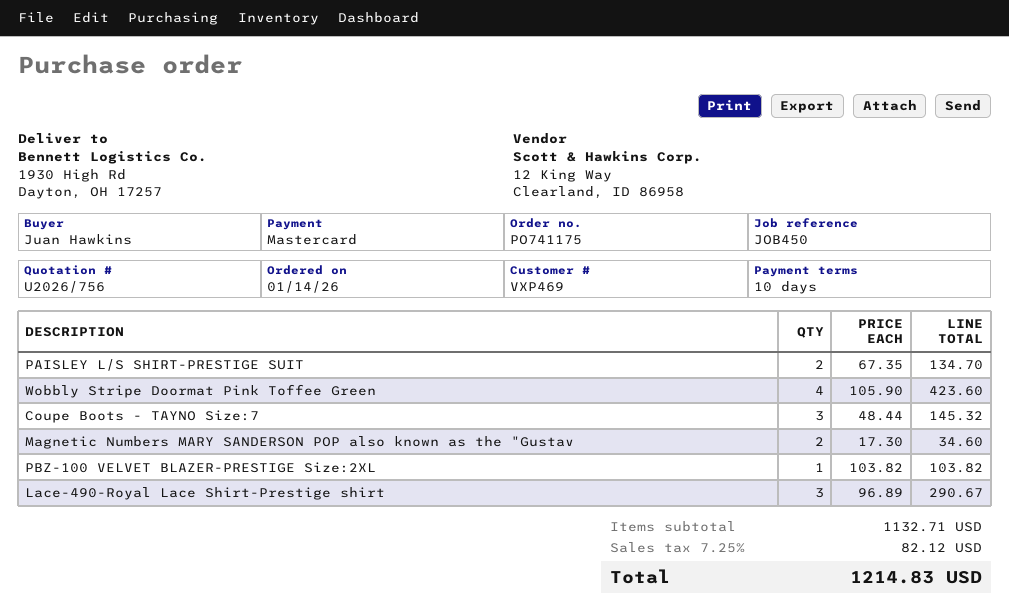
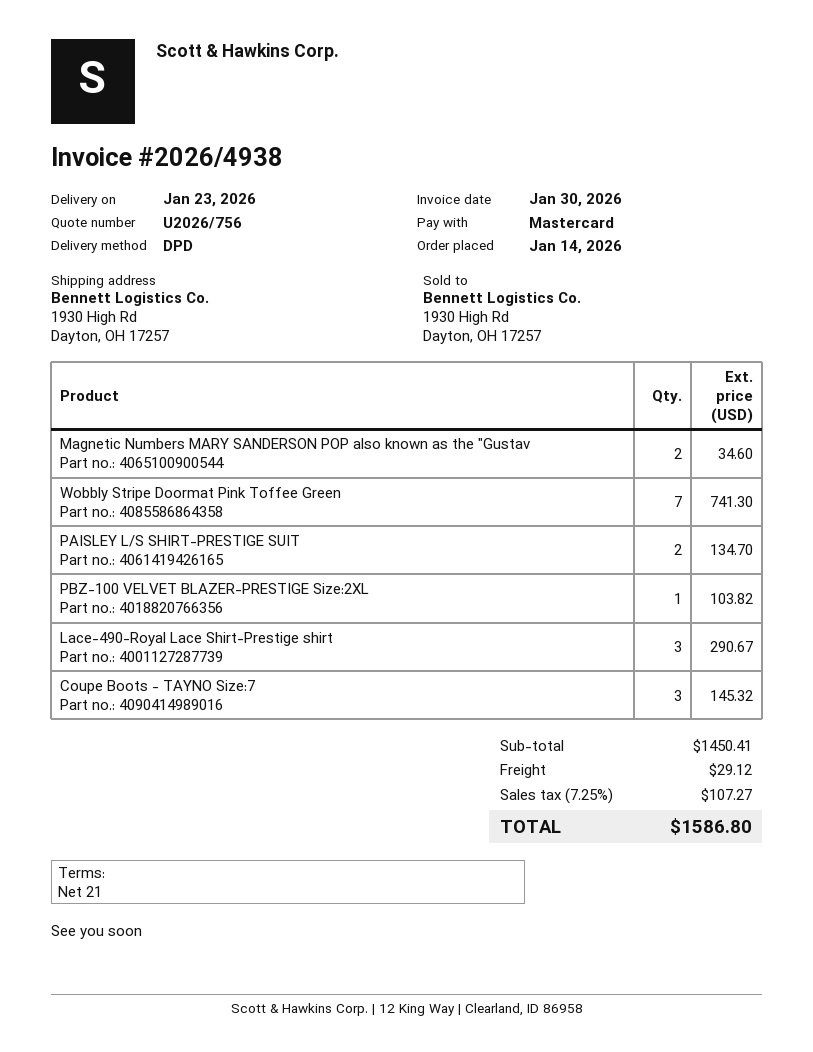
payment terms: 10 days -> 21 days
Wobbly Stripe Doormat Pink Toffee Green: 4 for 423.60 -> 7 for 741.30
subtotal: 1132.71 -> 1450.41
shipping: none -> 29.12
tax: 7.25% = 82.12 -> 7.25% = 107.27
total: 1214.83 -> 1586.80

